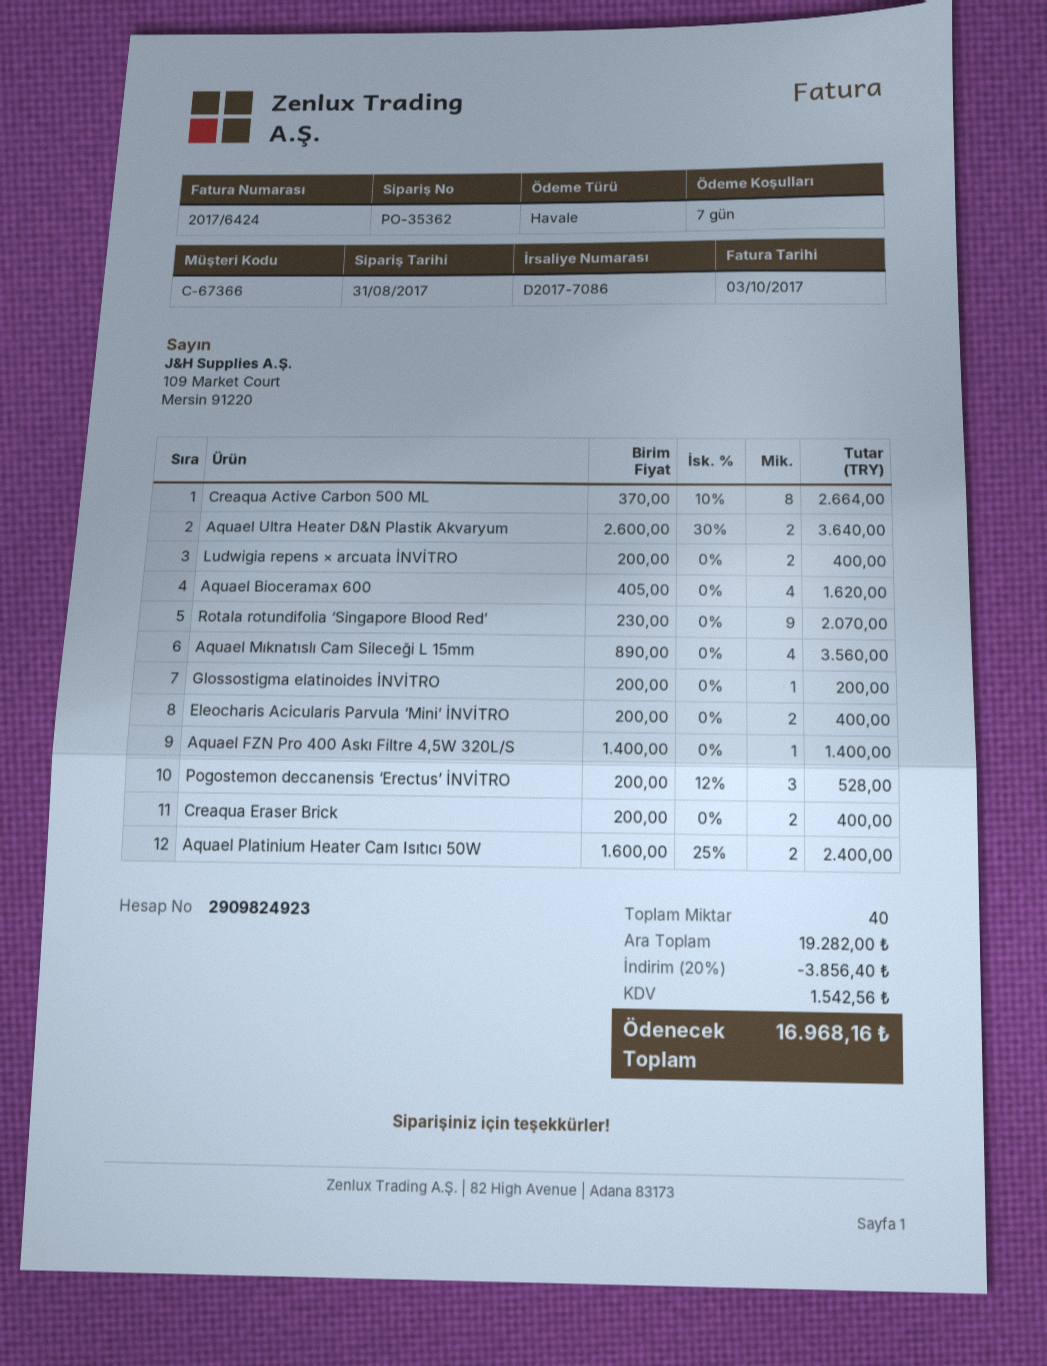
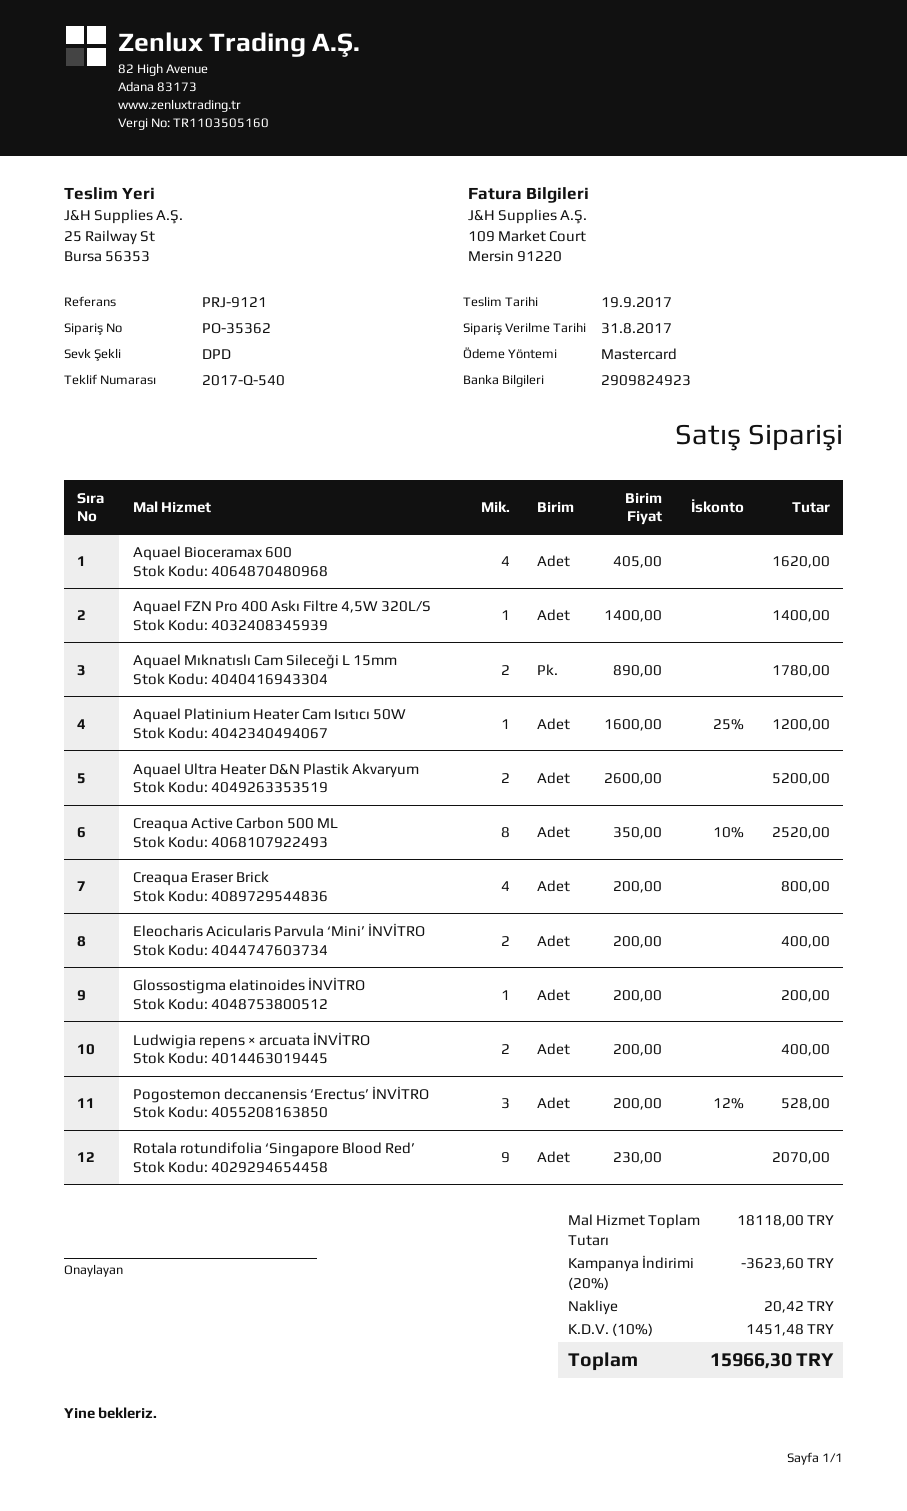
payment method: bank transfer -> Mastercard
Creaqua Active Carbon 500 ML: 8 x 370.00 - 10% = 2664.00 -> 8 x 350.00 - 10% = 2520.00
Aquael Ultra Heater D&N Plastik Akvaryum: 2 x 2600.00 - 30% = 3640.00 -> 2 x 2600.00 = 5200.00
Aquael Mıknatıslı Cam Sileceği L 15mm: 4 x 890.00 = 3560.00 -> 2 x 890.00 = 1780.00
Creaqua Eraser Brick: 2 x 200.00 = 400.00 -> 4 x 200.00 = 800.00
Aquael Platinium Heater Cam Isıtıcı 50W: 2 x 1600.00 - 25% = 2400.00 -> 1 x 1600.00 - 25% = 1200.00
subtotal: 19282.00 -> 18118.00
discount: 20% = 3856.40 -> 20% = 3623.60
shipping: none -> 20.42
tax: 1542.56 -> 1451.48
total: 16968.16 -> 15966.30

